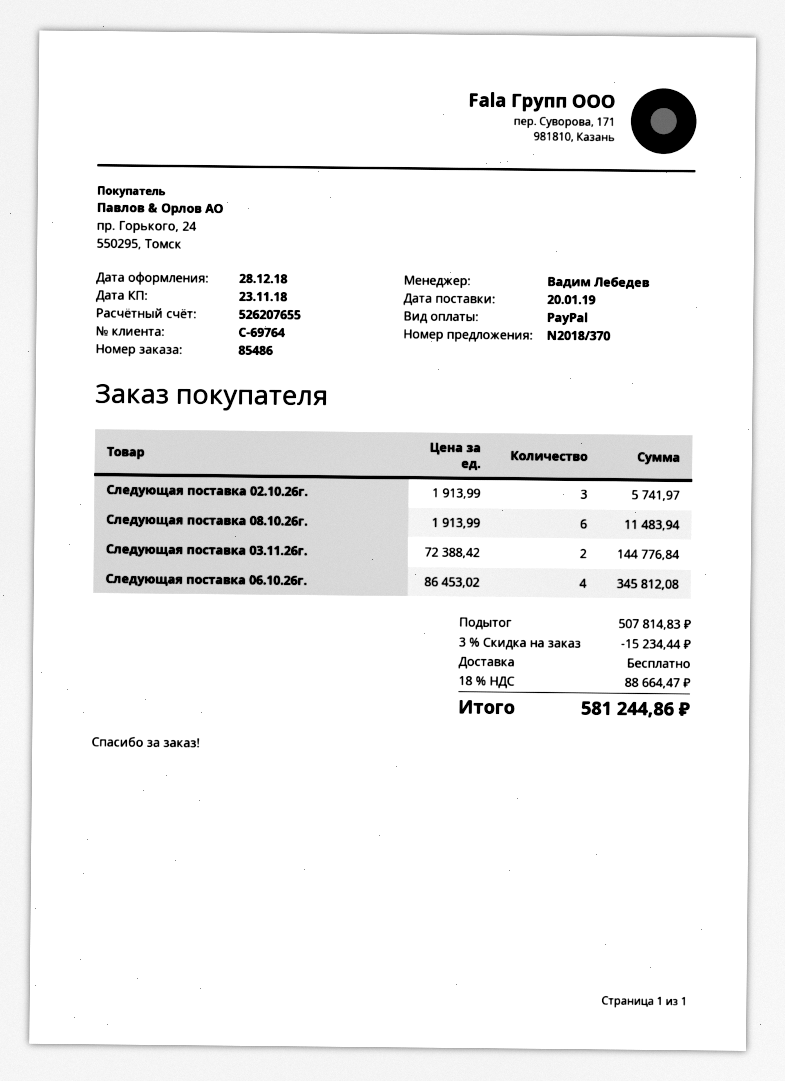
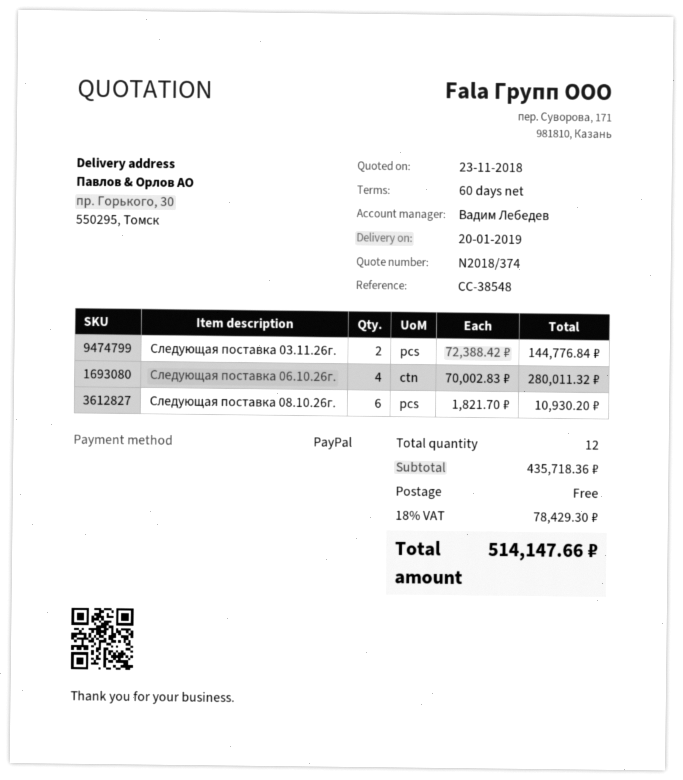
quote number: N2018/370 -> N2018/374
Следующая поставка 02.10.26г.: 3 x 1913.99 = 5741.97 -> none
Следующая поставка 08.10.26г.: 6 x 1913.99 = 11483.94 -> 6 x 1821.70 = 10930.20
Следующая поставка 06.10.26г.: 4 x 86453.02 = 345812.08 -> 4 x 70002.83 = 280011.32
subtotal: 507814.83 -> 435718.36
discount: 3% = 15234.44 -> none
tax: 18% = 88664.47 -> 18% = 78429.30
total: 581244.86 -> 514147.66

